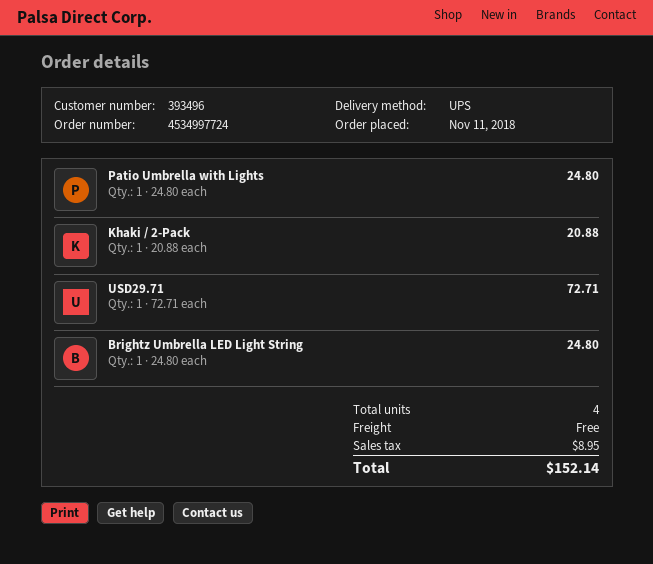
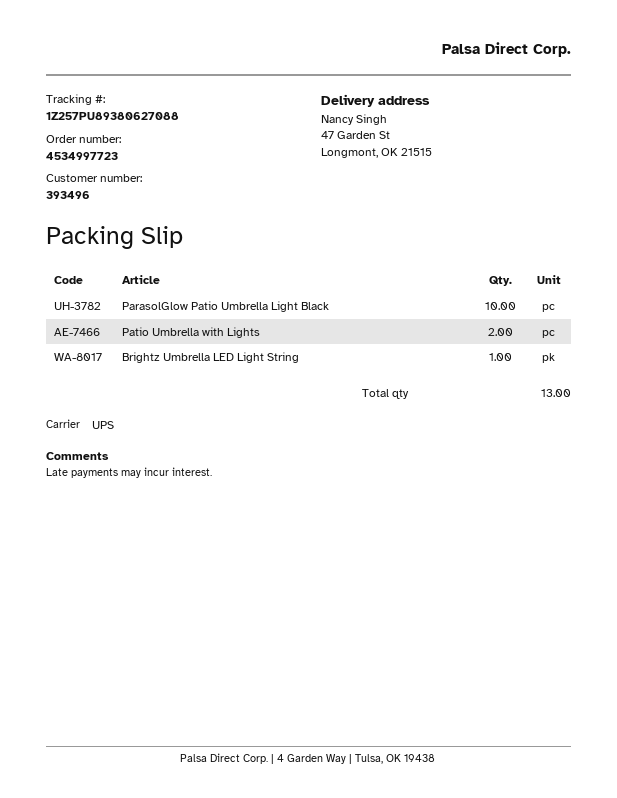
order number: 4534997724 -> 4534997723
Patio Umbrella with Lights: 1 -> 2
Khaki / 2-Pack: 1 -> none
USD29.71: 1 -> none
ParasolGlow Patio Umbrella Light Black: none -> 10
total quantity: 4 -> 13

